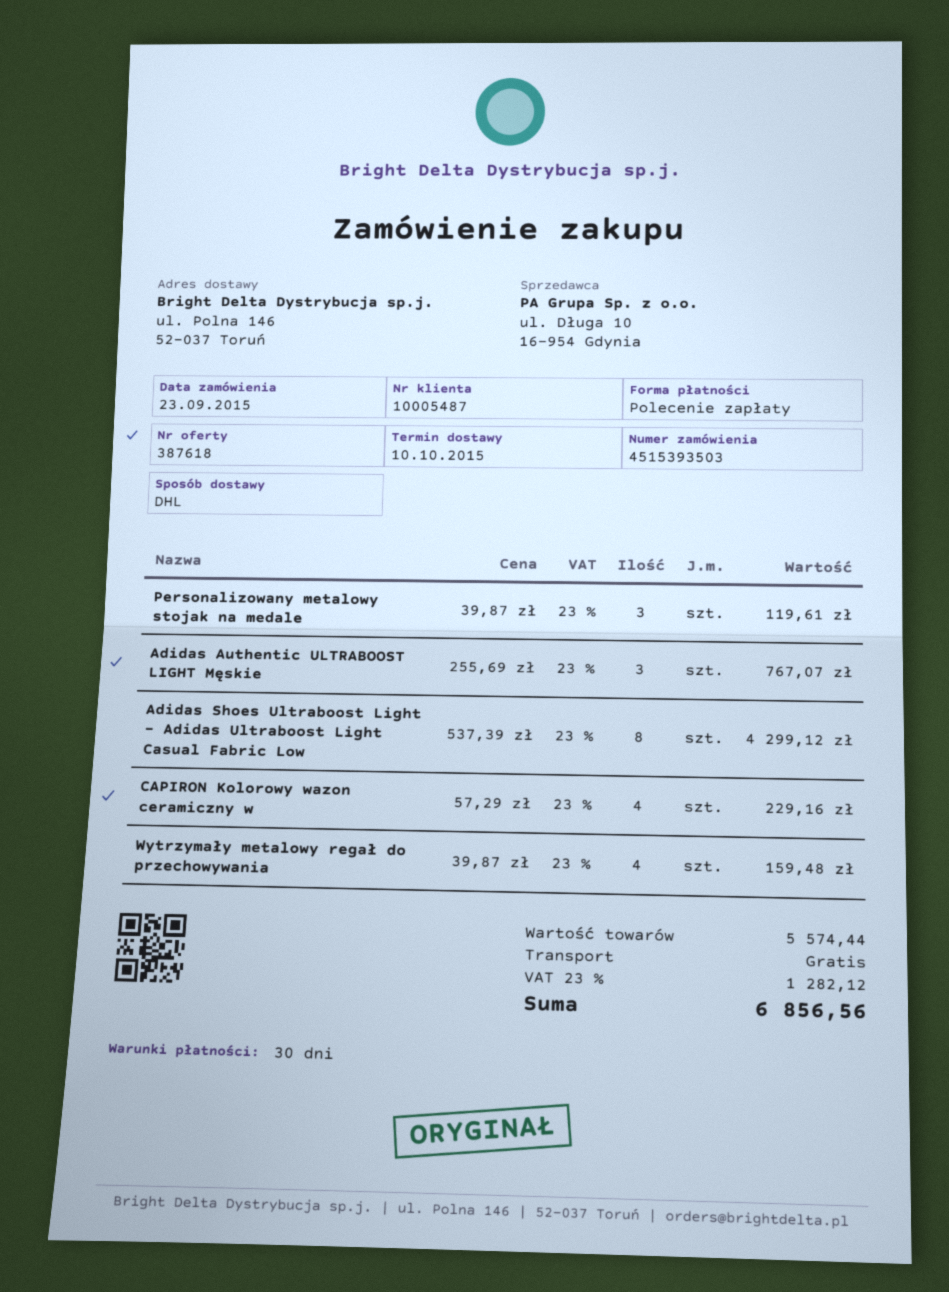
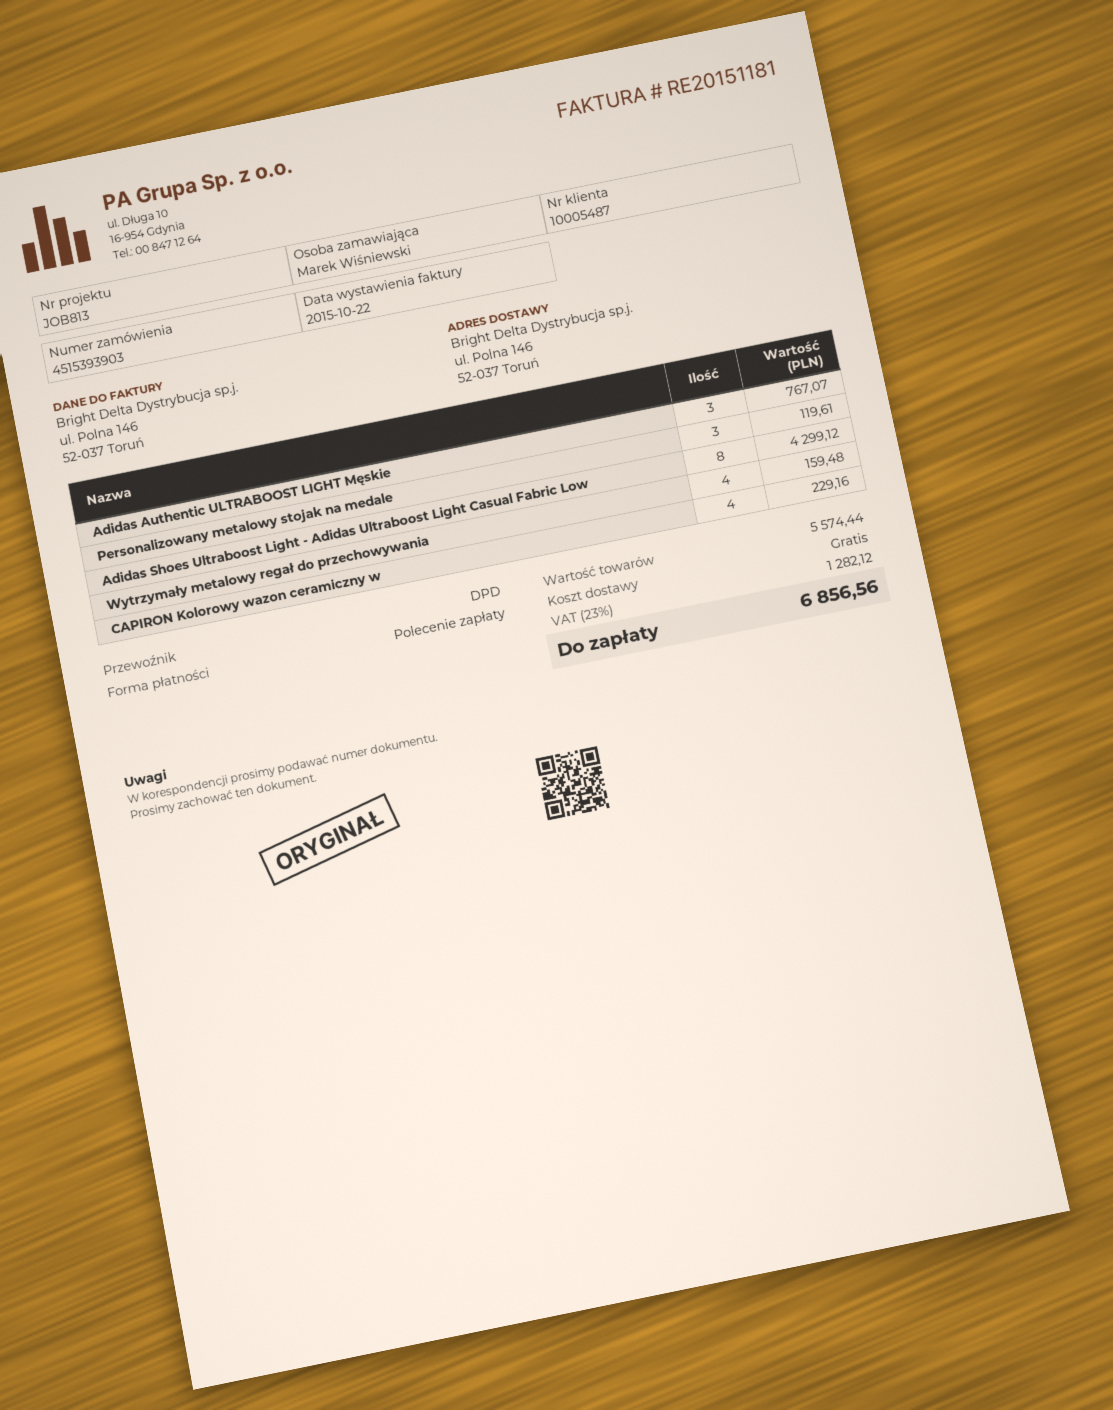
order number: 4515393503 -> 4515393903
shipping method: DHL -> DPD

